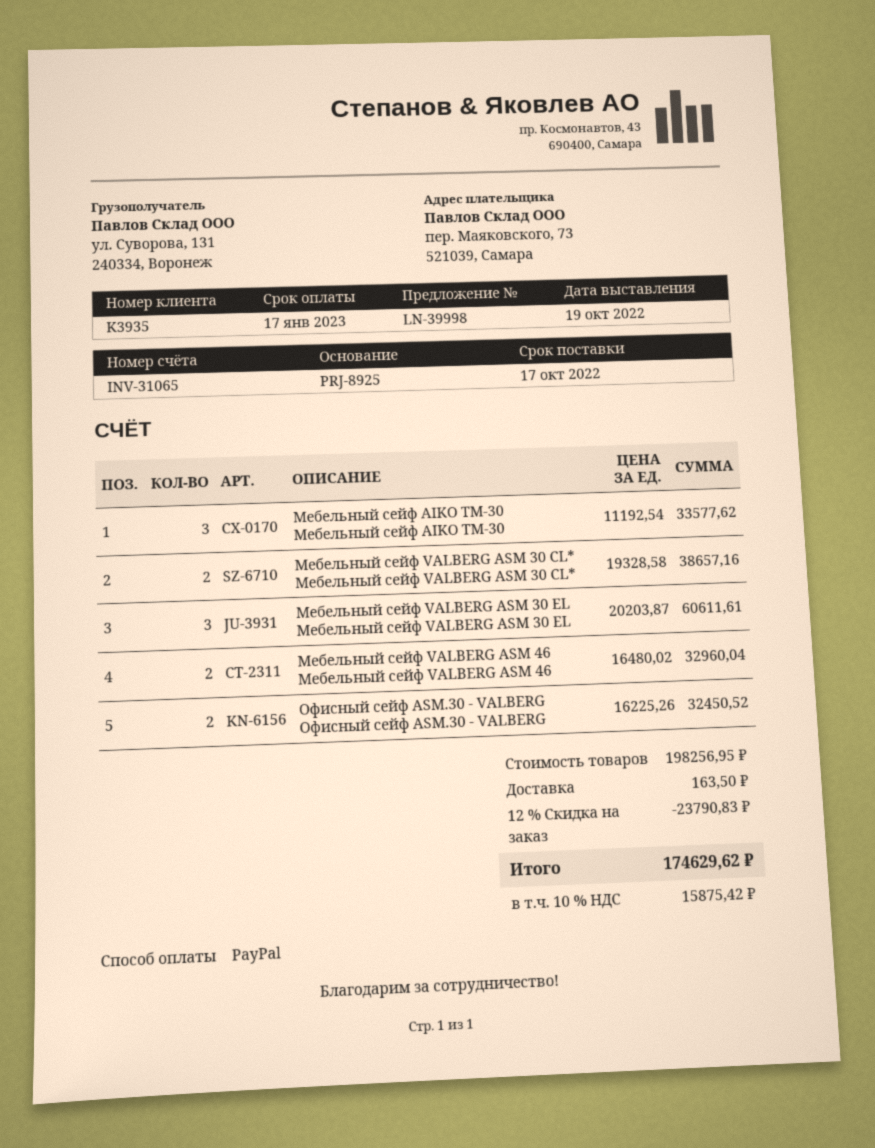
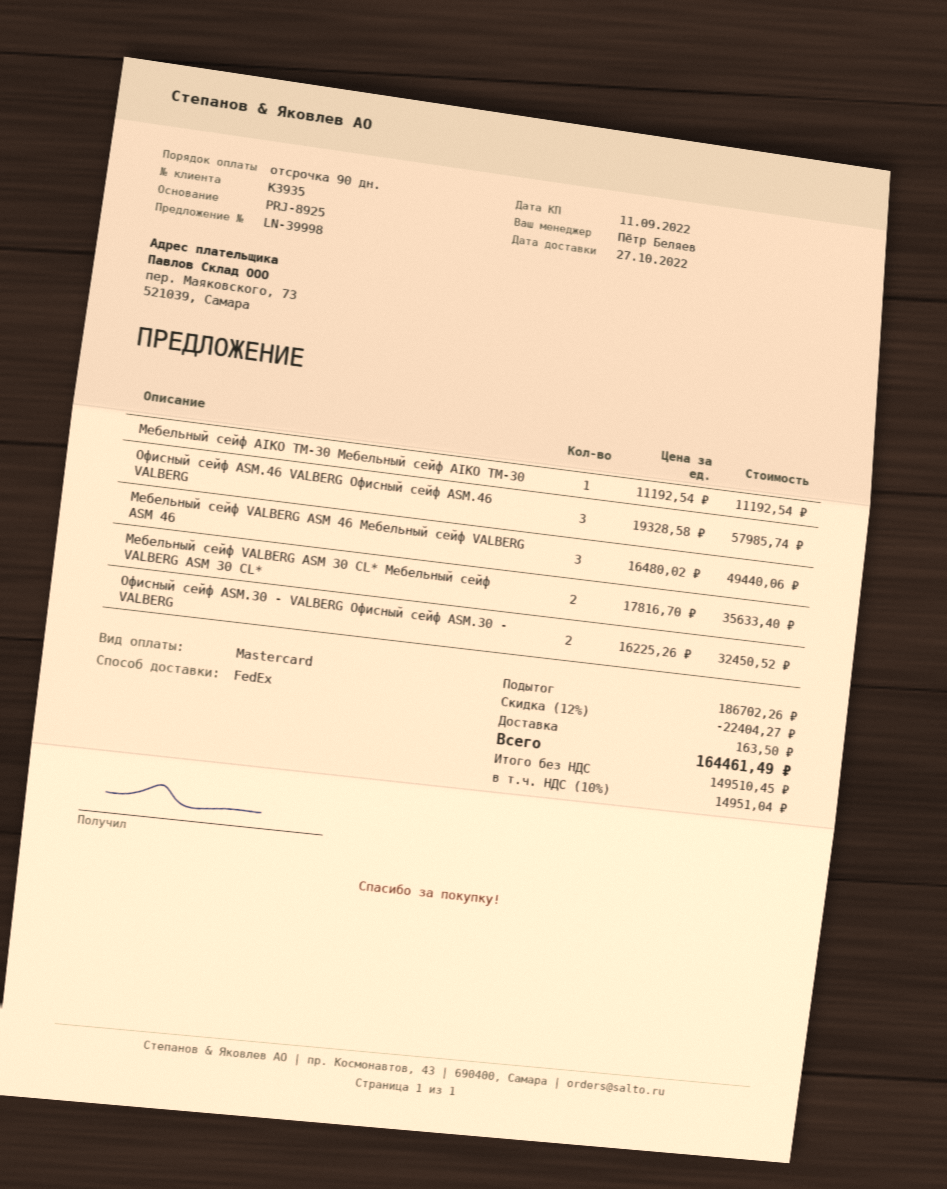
delivery date: 2022-10-17 -> 2022-10-27
payment method: PayPal -> Mastercard
Мебельный сейф AIKO TM-30 Мебельный сейф AIKO TM-30: 3 x 11192.54 = 33577.62 -> 1 x 11192.54 = 11192.54
Мебельный сейф VALBERG ASM 30 CL* Мебельный сейф VALBERG ASM 30 CL*: 2 x 19328.58 = 38657.16 -> 2 x 17816.70 = 35633.40
Мебельный сейф VALBERG ASM 30 EL Мебельный сейф VALBERG ASM 30 EL: 3 x 20203.87 = 60611.61 -> none
Мебельный сейф VALBERG ASM 46 Мебельный сейф VALBERG ASM 46: 2 x 16480.02 = 32960.04 -> 3 x 16480.02 = 49440.06
Офисный сейф ASM.46 VALBERG Офисный сейф ASM.46 VALBERG: none -> 3 x 19328.58 = 57985.74
subtotal: 198256.95 -> 186702.26
discount: 12% = 23790.83 -> 12% = 22404.27
tax: 10% = 15875.42 -> 10% = 14951.04
total: 174629.62 -> 164461.49

